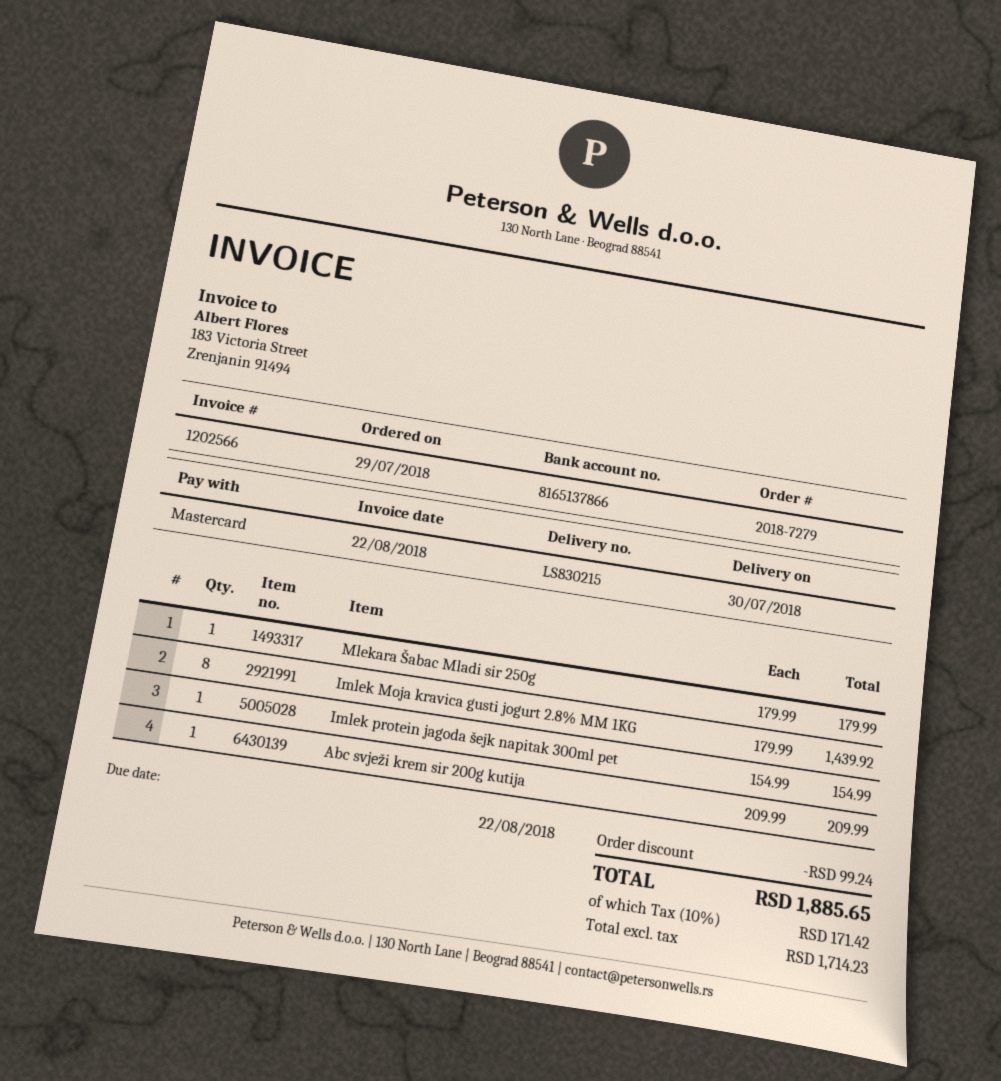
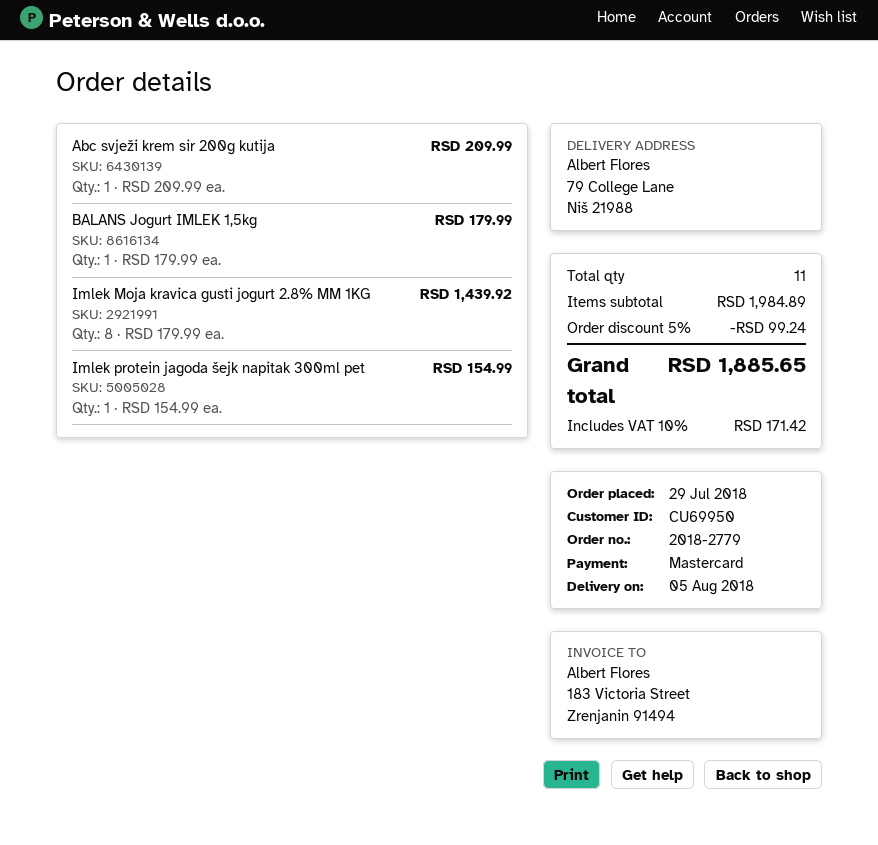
order number: 2018-7279 -> 2018-2779
delivery date: 2018-07-30 -> 2018-08-05
Mlekara Šabac Mladi sir 250g: 1 x 179.99 = 179.99 -> none
BALANS Jogurt IMLEK 1,5kg: none -> 1 x 179.99 = 179.99

